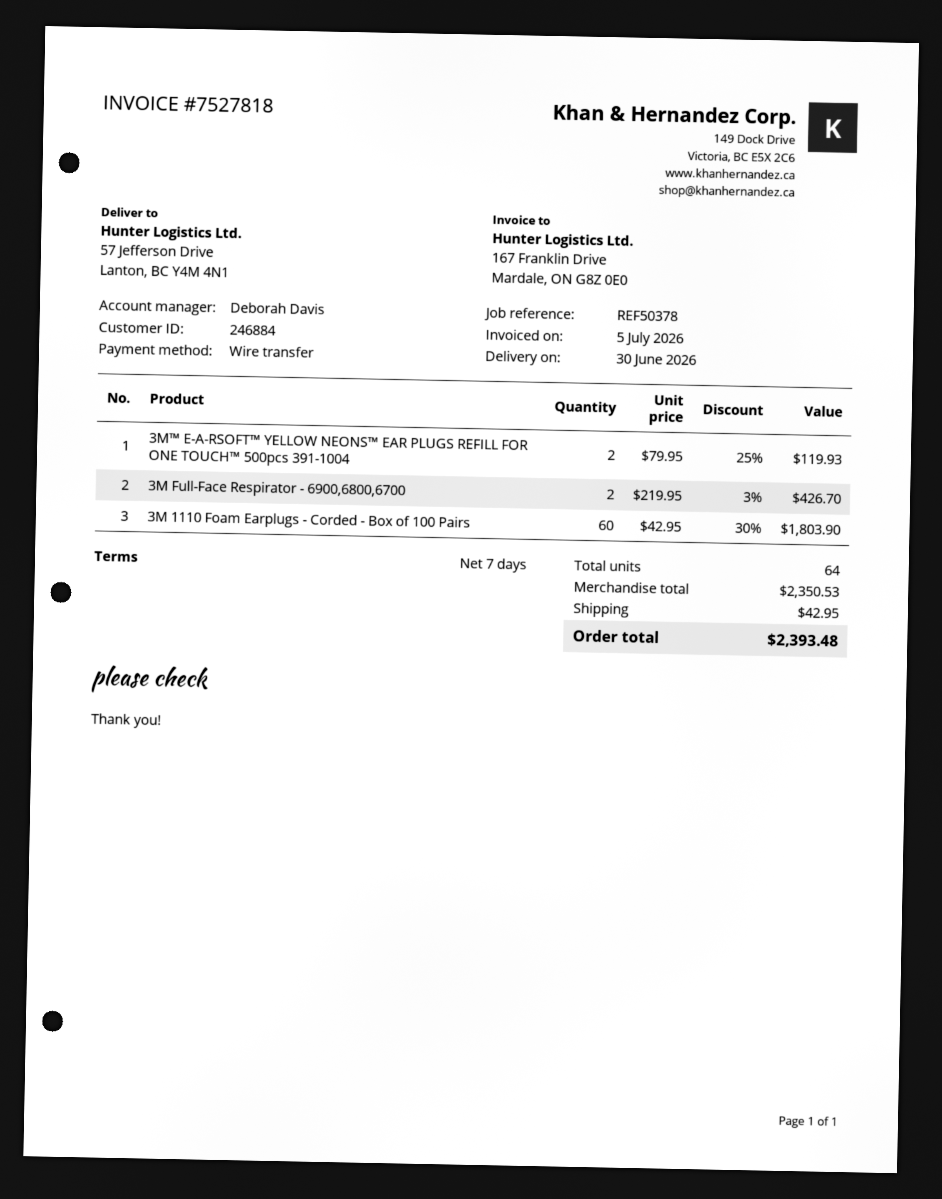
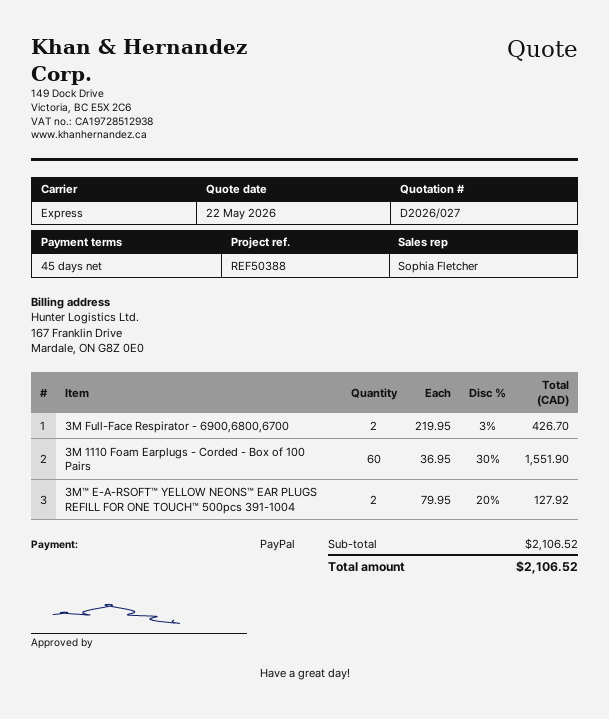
payment terms: 7 days -> 45 days
reference: REF50378 -> REF50388
sales rep: Deborah Davis -> Sophia Fletcher
payment method: bank transfer -> PayPal
3M™ E-A-RSOFT™ YELLOW NEONS™ EAR PLUGS REFILL FOR ONE TOUCH™ 500pcs 391-1004: 2 x 79.95 - 25% = 119.93 -> 2 x 79.95 - 20% = 127.92
3M 1110 Foam Earplugs - Corded - Box of 100 Pairs: 60 x 42.95 - 30% = 1803.90 -> 60 x 36.95 - 30% = 1551.90
subtotal: 2350.53 -> 2106.52
shipping: 42.95 -> none
total: 2393.48 -> 2106.52

